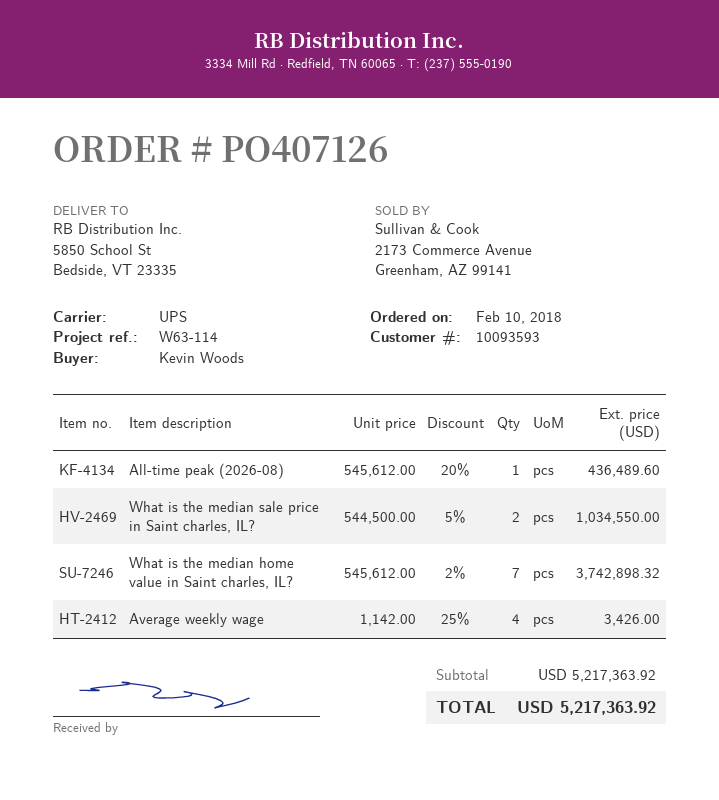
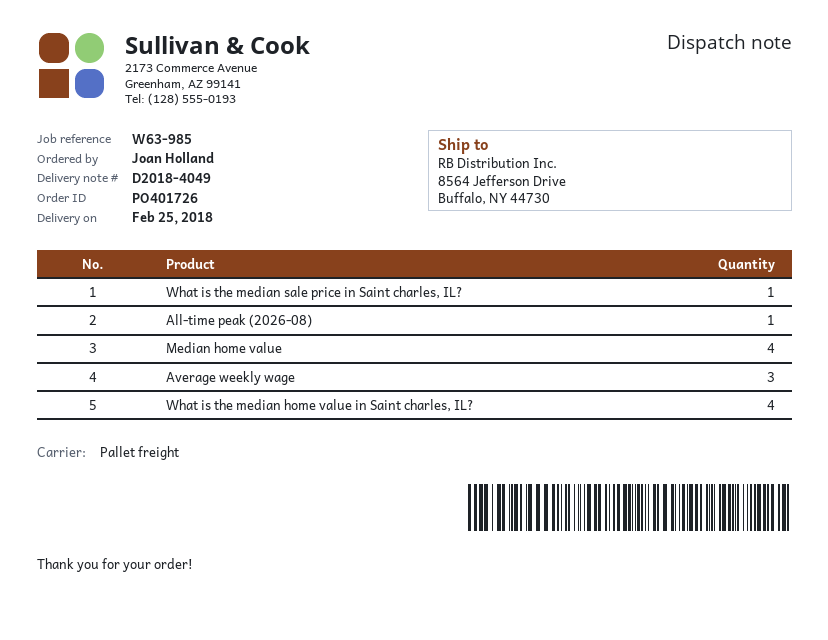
order number: PO407126 -> PO401726
reference: W63-114 -> W63-985
ordered by: Kevin Woods -> Joan Holland
shipping method: UPS -> pallet freight
ship to: 5850 School St, Bedside, VT 23335 -> 8564 Jefferson Drive, Buffalo, NY 44730
What is the median sale price in Saint charles, IL?: 2 -> 1
What is the median home value in Saint charles, IL?: 7 -> 4
Average weekly wage: 4 -> 3
Median home value: none -> 4

